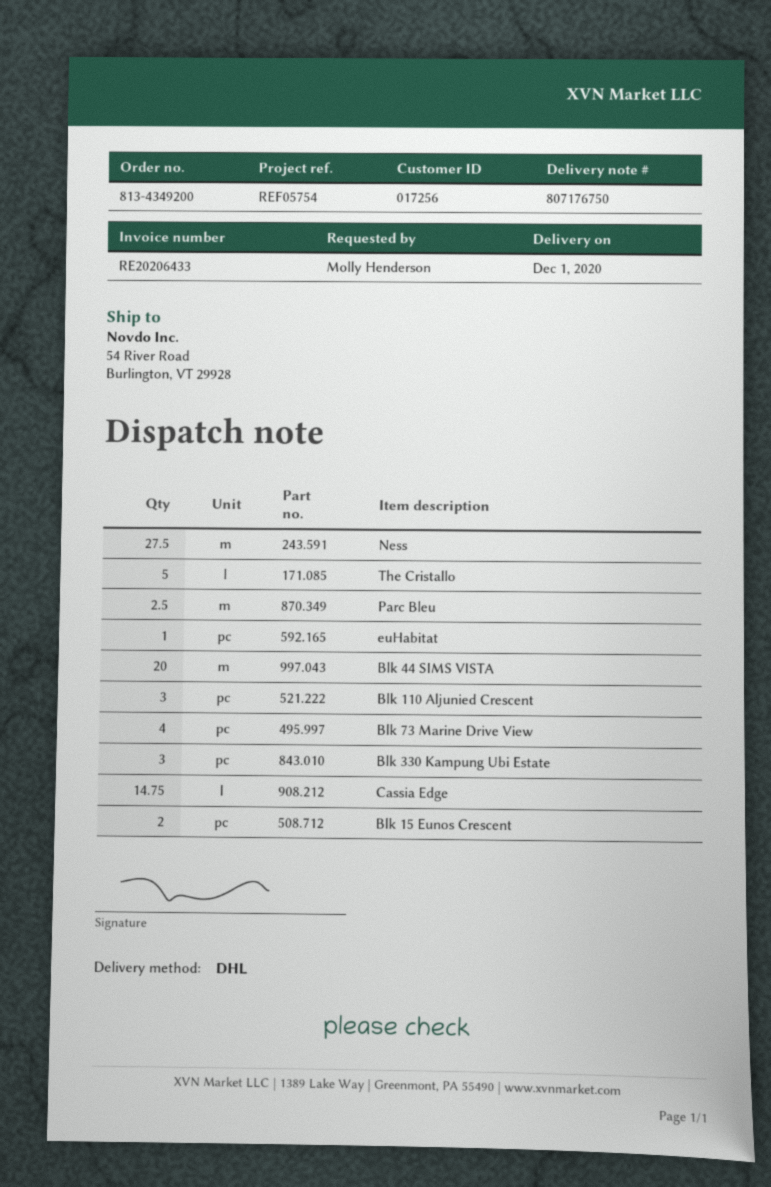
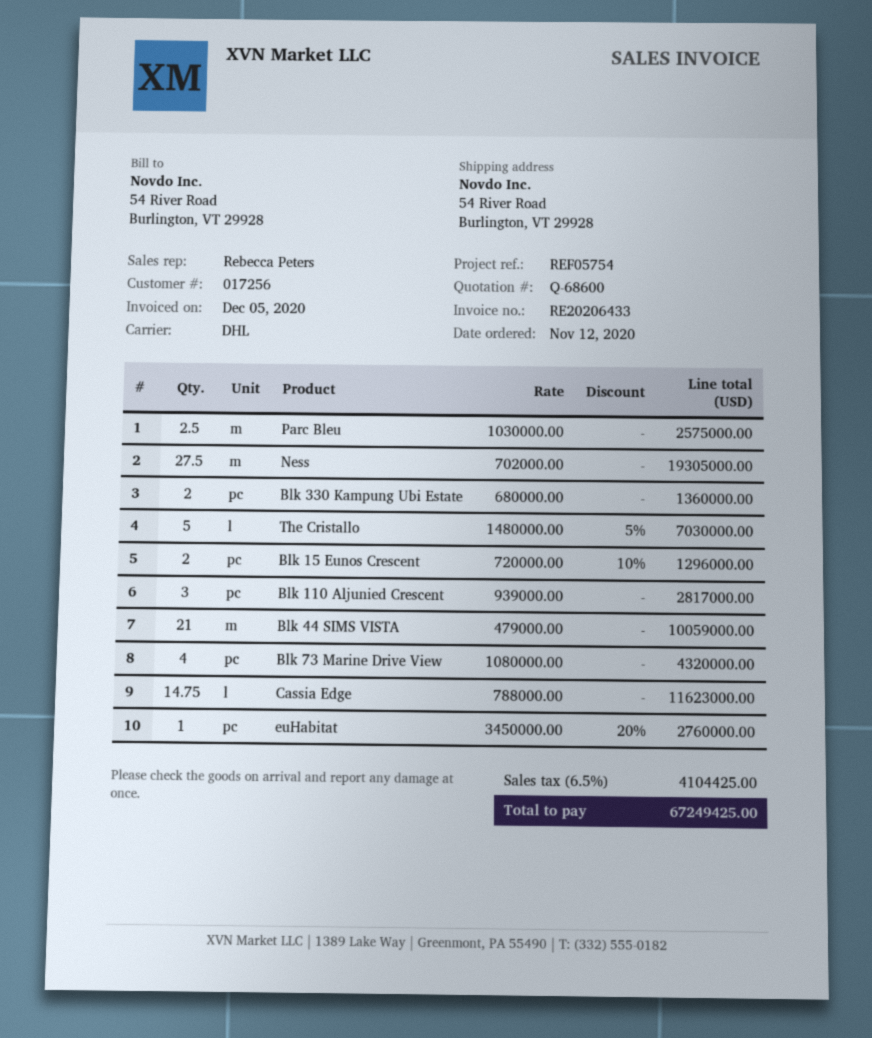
Blk 44 SIMS VISTA: 20 -> 21
Blk 330 Kampung Ubi Estate: 3 -> 2

